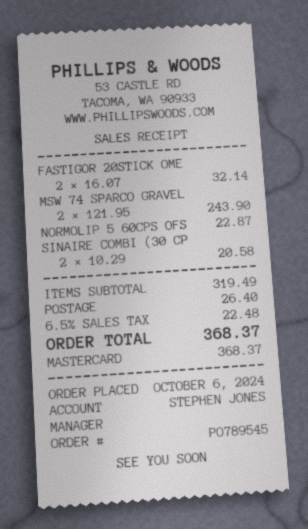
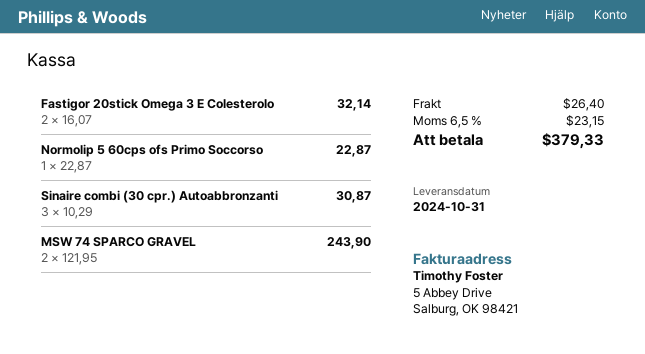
SINAIRE COMBI (30 CP: 2 x 10.29 = 20.58 -> 3 x 10.29 = 30.87
tax: 6.5% = 22.48 -> 6.5% = 23.15
total: 368.37 -> 379.33

